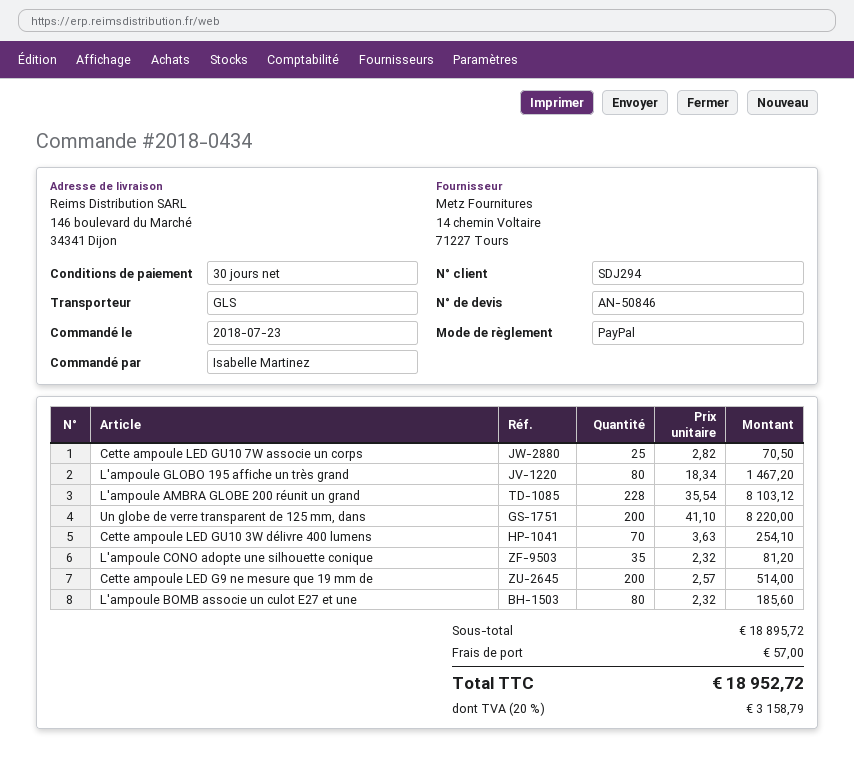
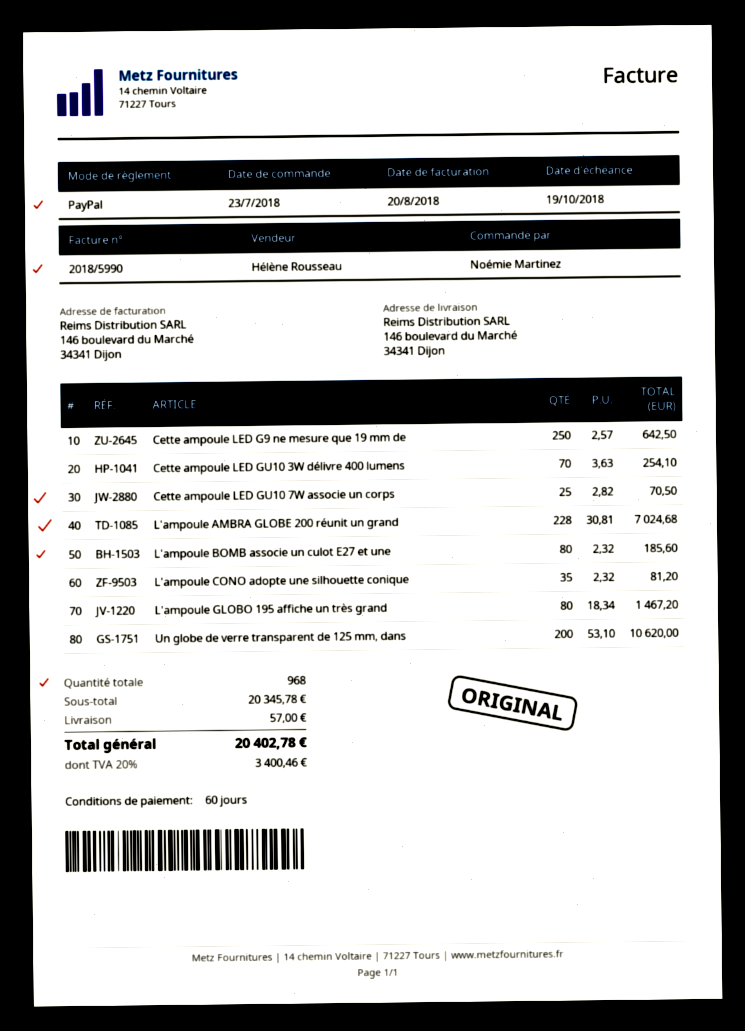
payment terms: 30 days -> 60 days
ordered by: Isabelle Martinez -> Noémie Martinez
L'ampoule AMBRA GLOBE 200 réunit un grand: 228 x 35.54 = 8103.12 -> 228 x 30.81 = 7024.68
Un globe de verre transparent de 125 mm, dans: 200 x 41.10 = 8220.00 -> 200 x 53.10 = 10620.00
Cette ampoule LED G9 ne mesure que 19 mm de: 200 x 2.57 = 514.00 -> 250 x 2.57 = 642.50
subtotal: 18895.72 -> 20345.78
tax: 20% = 3158.79 -> 20% = 3400.46
total: 18952.72 -> 20402.78

